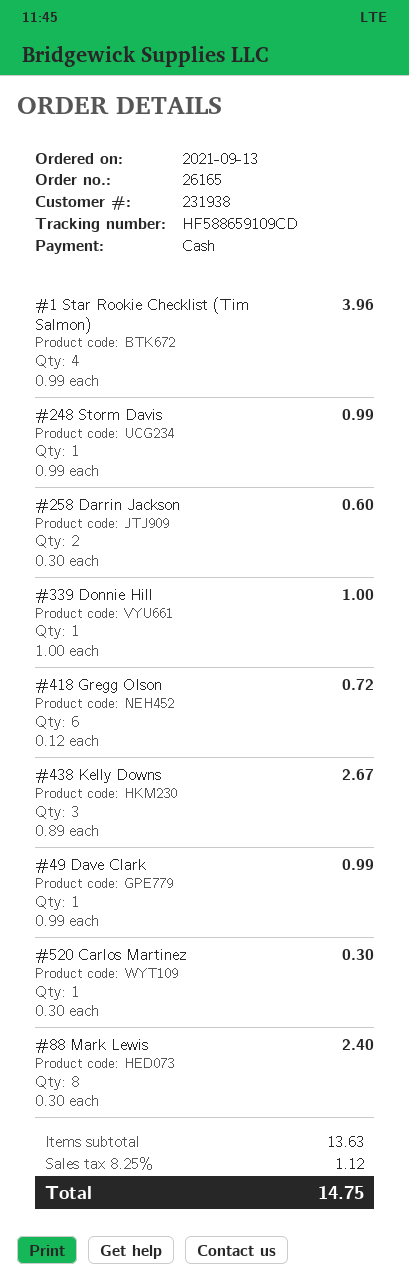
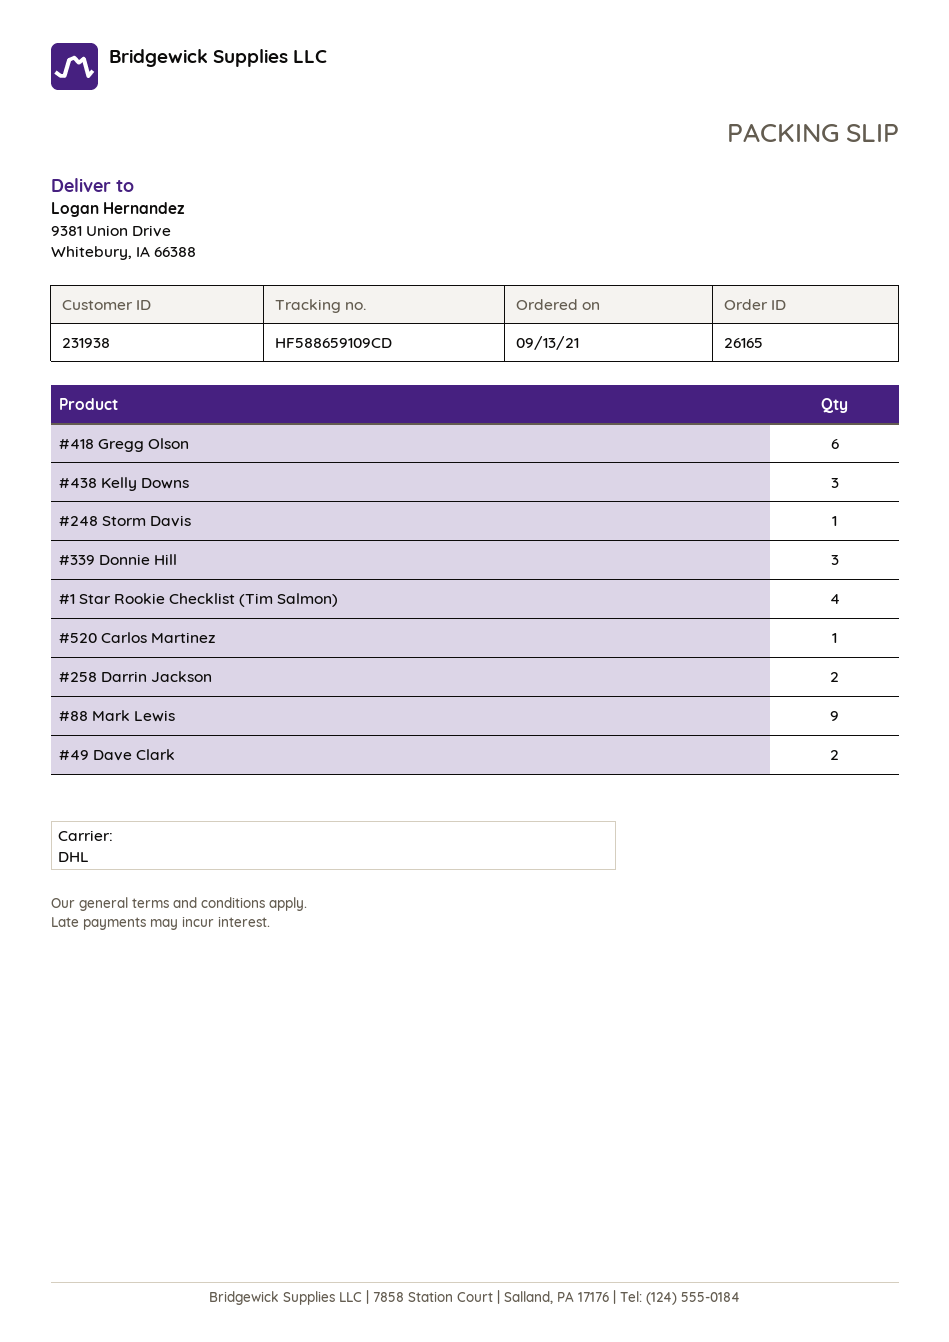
#339 Donnie Hill: 1 -> 3
#49 Dave Clark: 1 -> 2
#88 Mark Lewis: 8 -> 9

